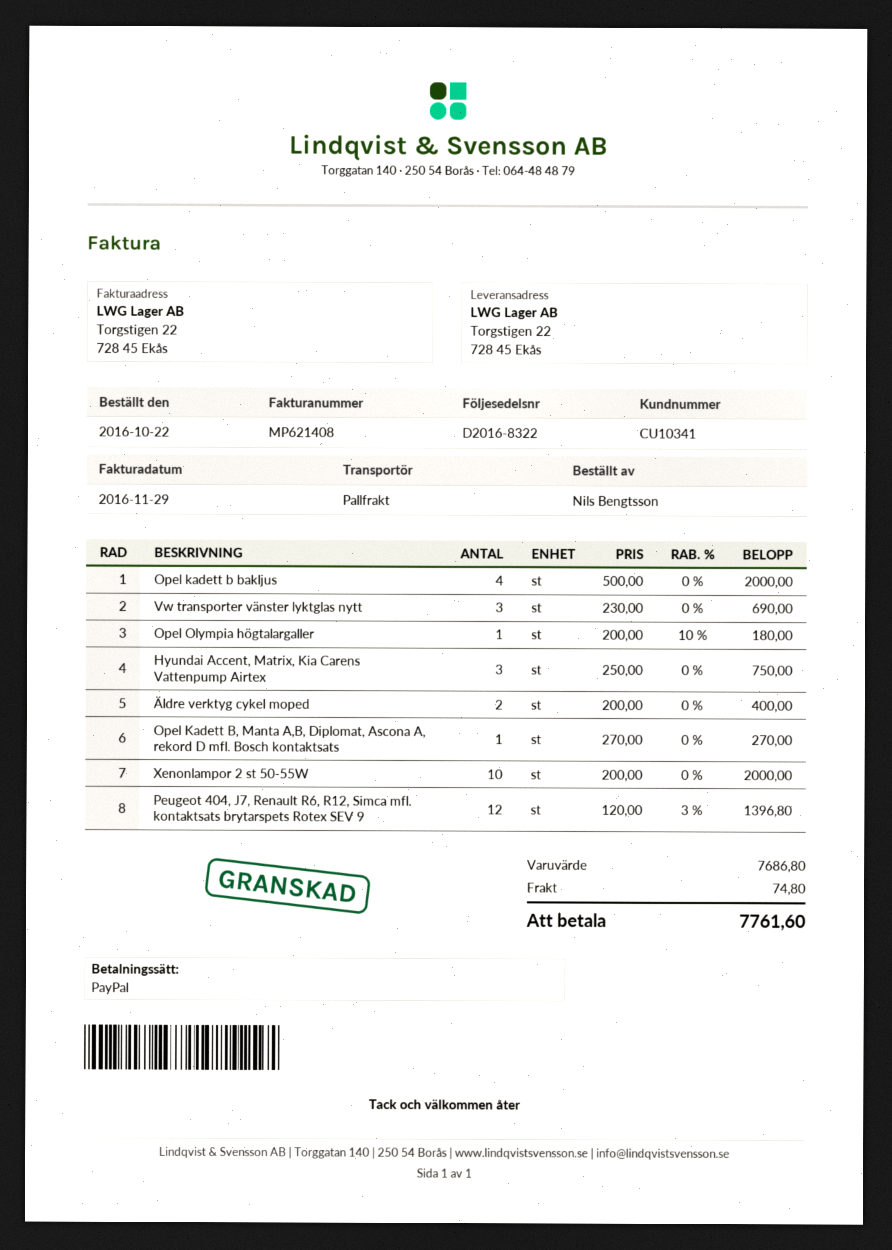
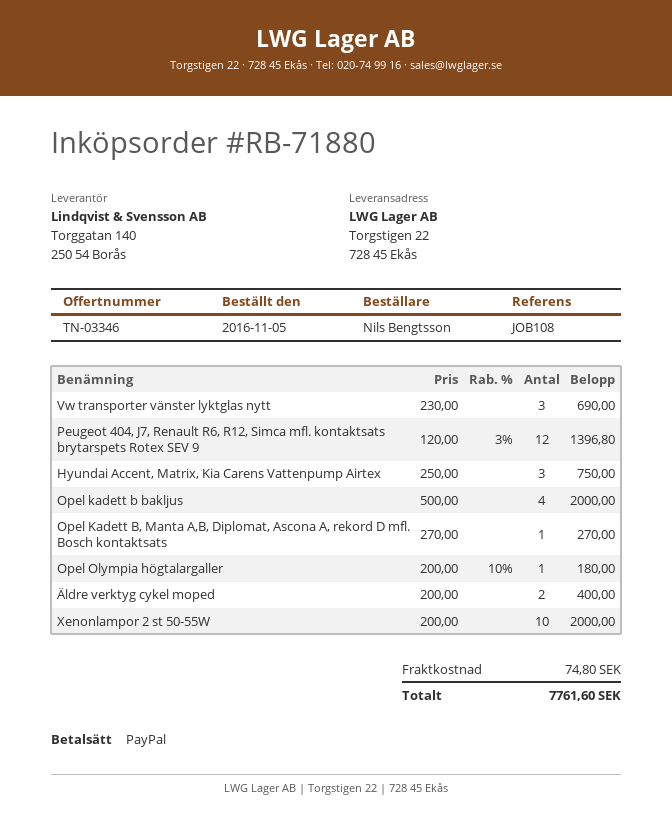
order date: 2016-10-22 -> 2016-11-05

